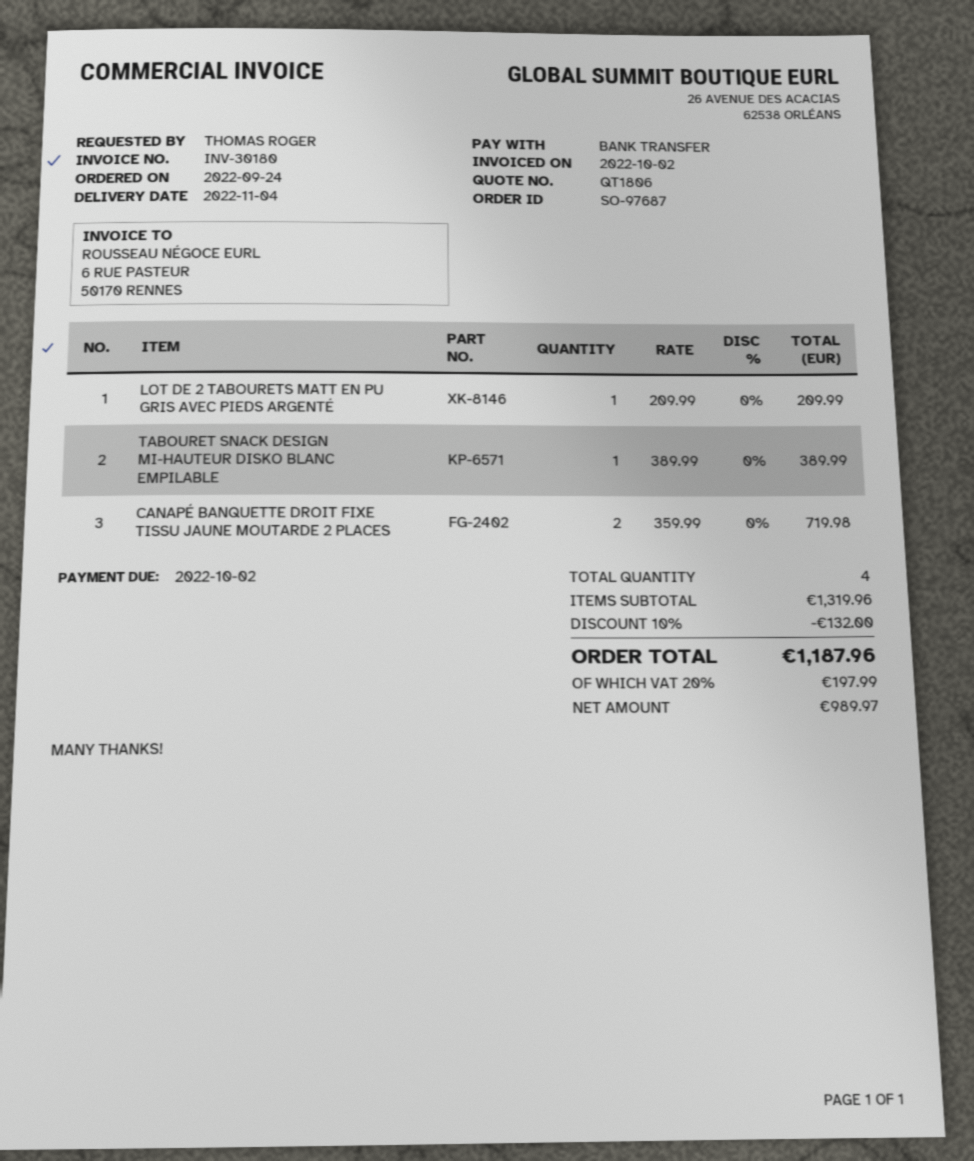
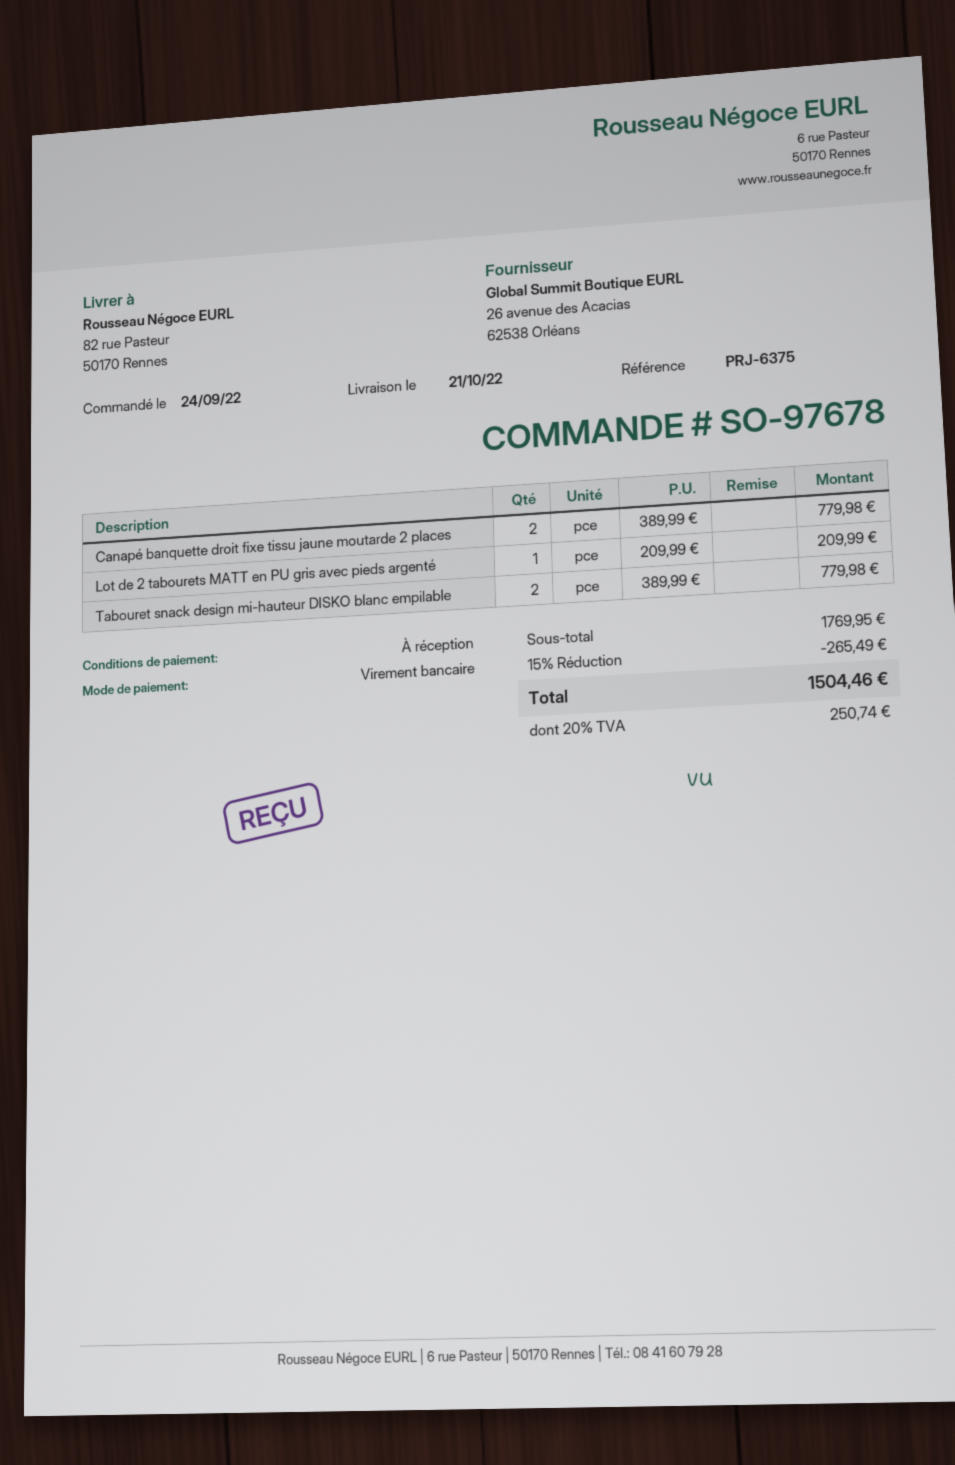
order number: SO-97687 -> SO-97678
delivery date: 2022-11-04 -> 2022-10-21
TABOURET SNACK DESIGN MI-HAUTEUR DISKO BLANC EMPILABLE: 1 x 389.99 = 389.99 -> 2 x 389.99 = 779.98
CANAPÉ BANQUETTE DROIT FIXE TISSU JAUNE MOUTARDE 2 PLACES: 2 x 359.99 = 719.98 -> 2 x 389.99 = 779.98
subtotal: 1319.96 -> 1769.95
discount: 10% = 132.00 -> 15% = 265.49
tax: 20% = 197.99 -> 20% = 250.74
total: 1187.96 -> 1504.46

